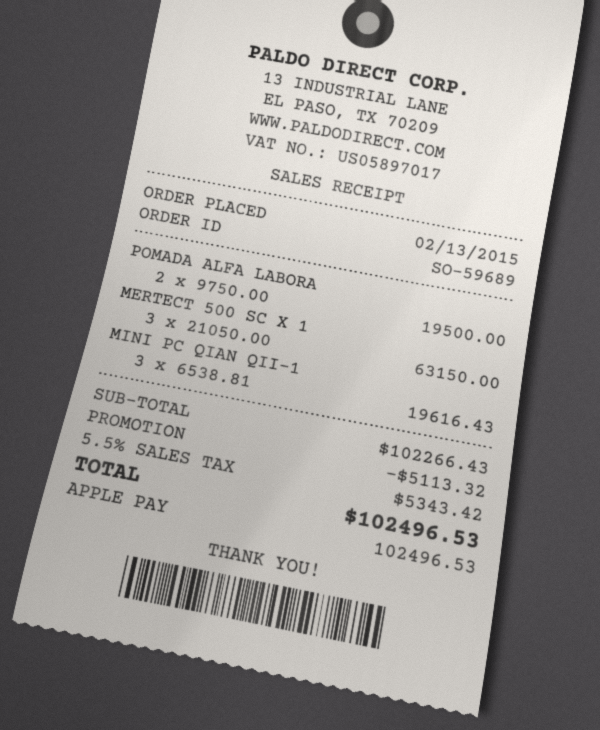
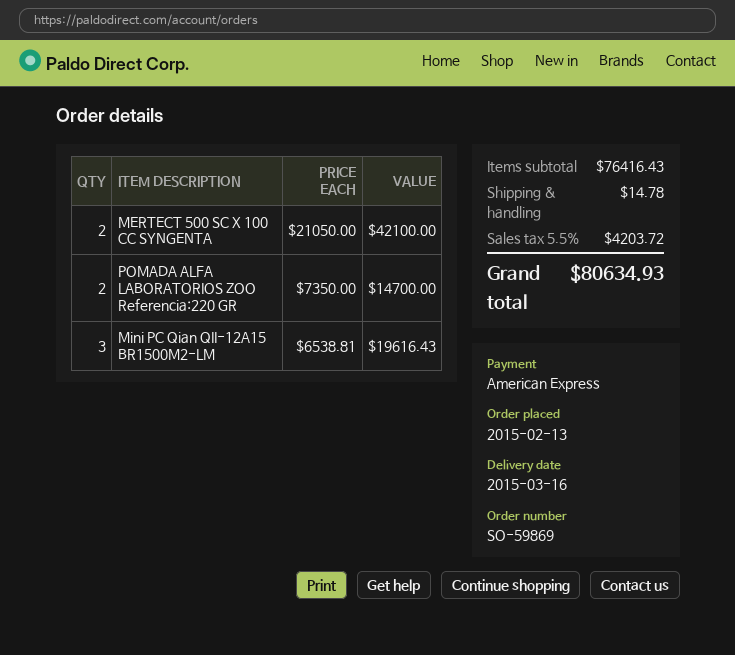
order number: SO-59689 -> SO-59869
payment method: Apple Pay -> American Express
POMADA ALFA LABORA: 2 x 9750.00 = 19500.00 -> 2 x 7350.00 = 14700.00
MERTECT 500 SC X 1: 3 x 21050.00 = 63150.00 -> 2 x 21050.00 = 42100.00
subtotal: 102266.43 -> 76416.43
discount: 5113.32 -> none
shipping: none -> 14.78
tax: 5.5% = 5343.42 -> 5.5% = 4203.72
total: 102496.53 -> 80634.93

